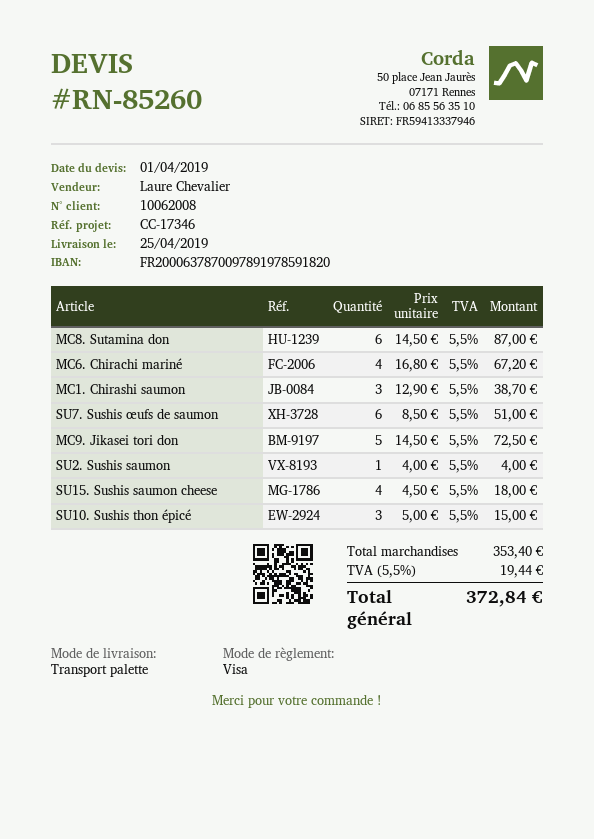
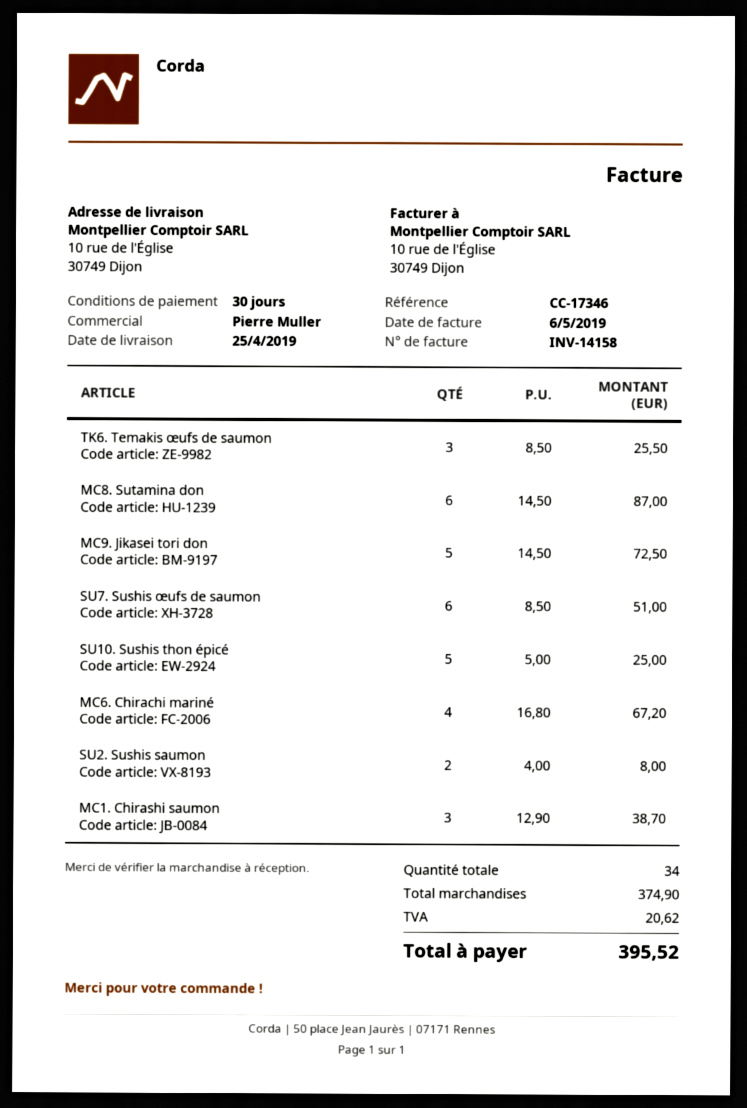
sales rep: Laure Chevalier -> Pierre Muller
SU2. Sushis saumon: 1 x 4.00 = 4.00 -> 2 x 4.00 = 8.00
SU15. Sushis saumon cheese: 4 x 4.50 = 18.00 -> none
SU10. Sushis thon épicé: 3 x 5.00 = 15.00 -> 5 x 5.00 = 25.00
TK6. Temakis œufs de saumon: none -> 3 x 8.50 = 25.50
subtotal: 353.40 -> 374.90
tax: 19.44 -> 20.62
total: 372.84 -> 395.52

